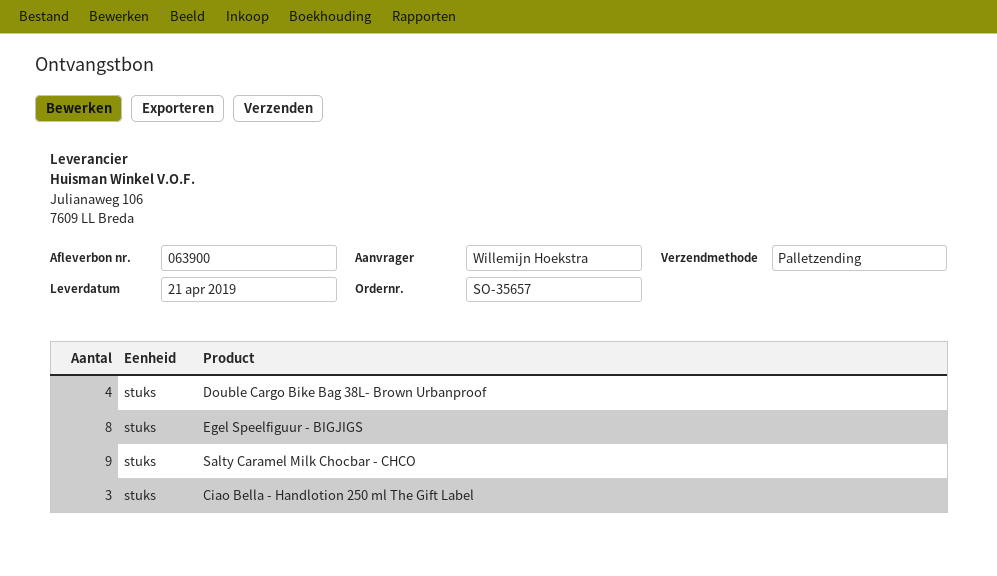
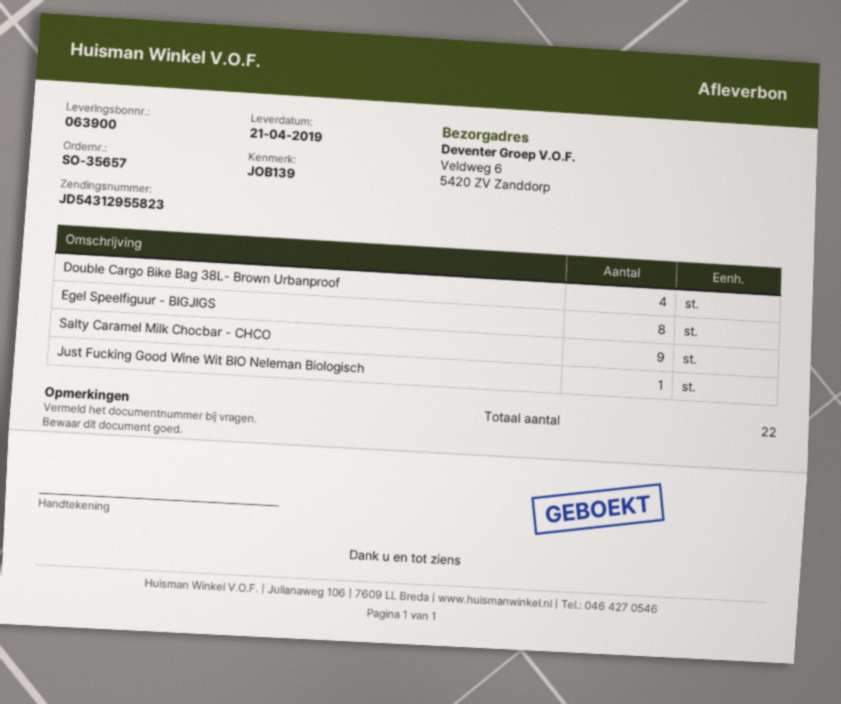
Ciao Bella - Handlotion 250 ml The Gift Label: 3 -> none
Just Fucking Good Wine Wit BIO Neleman Biologisch: none -> 1

